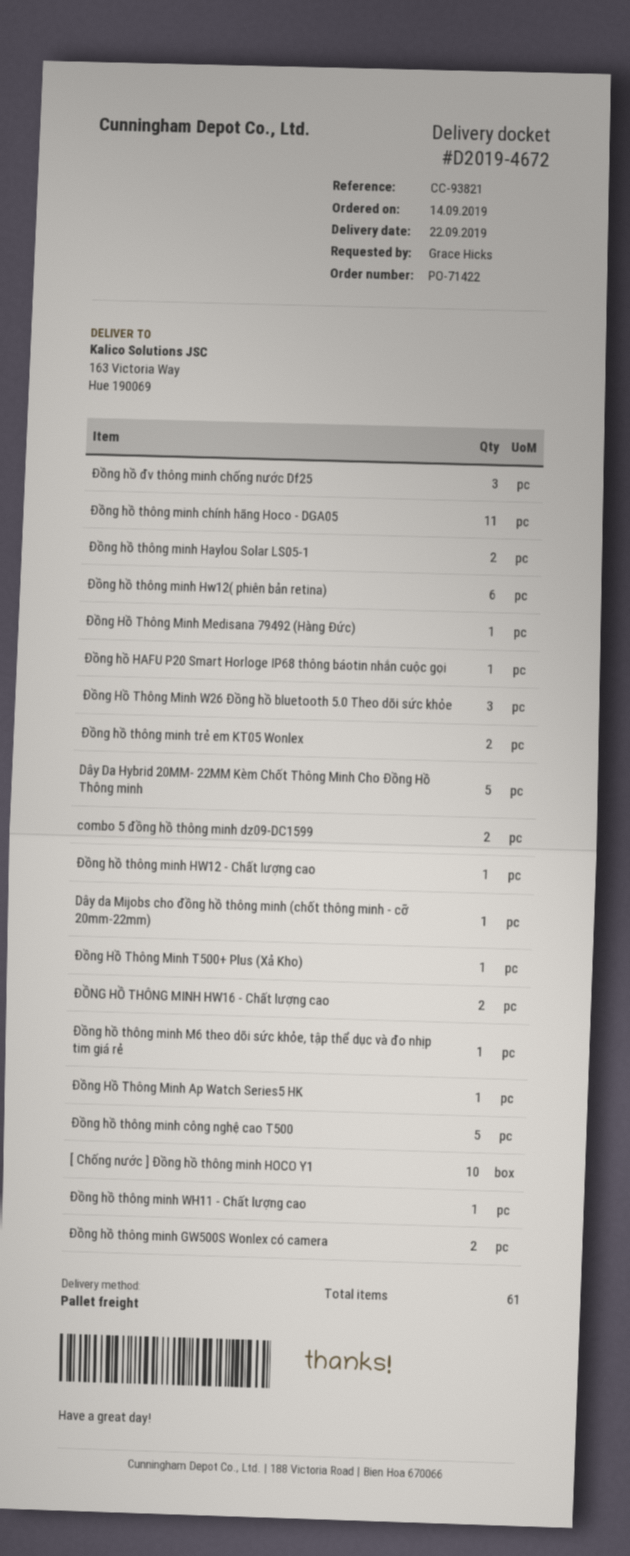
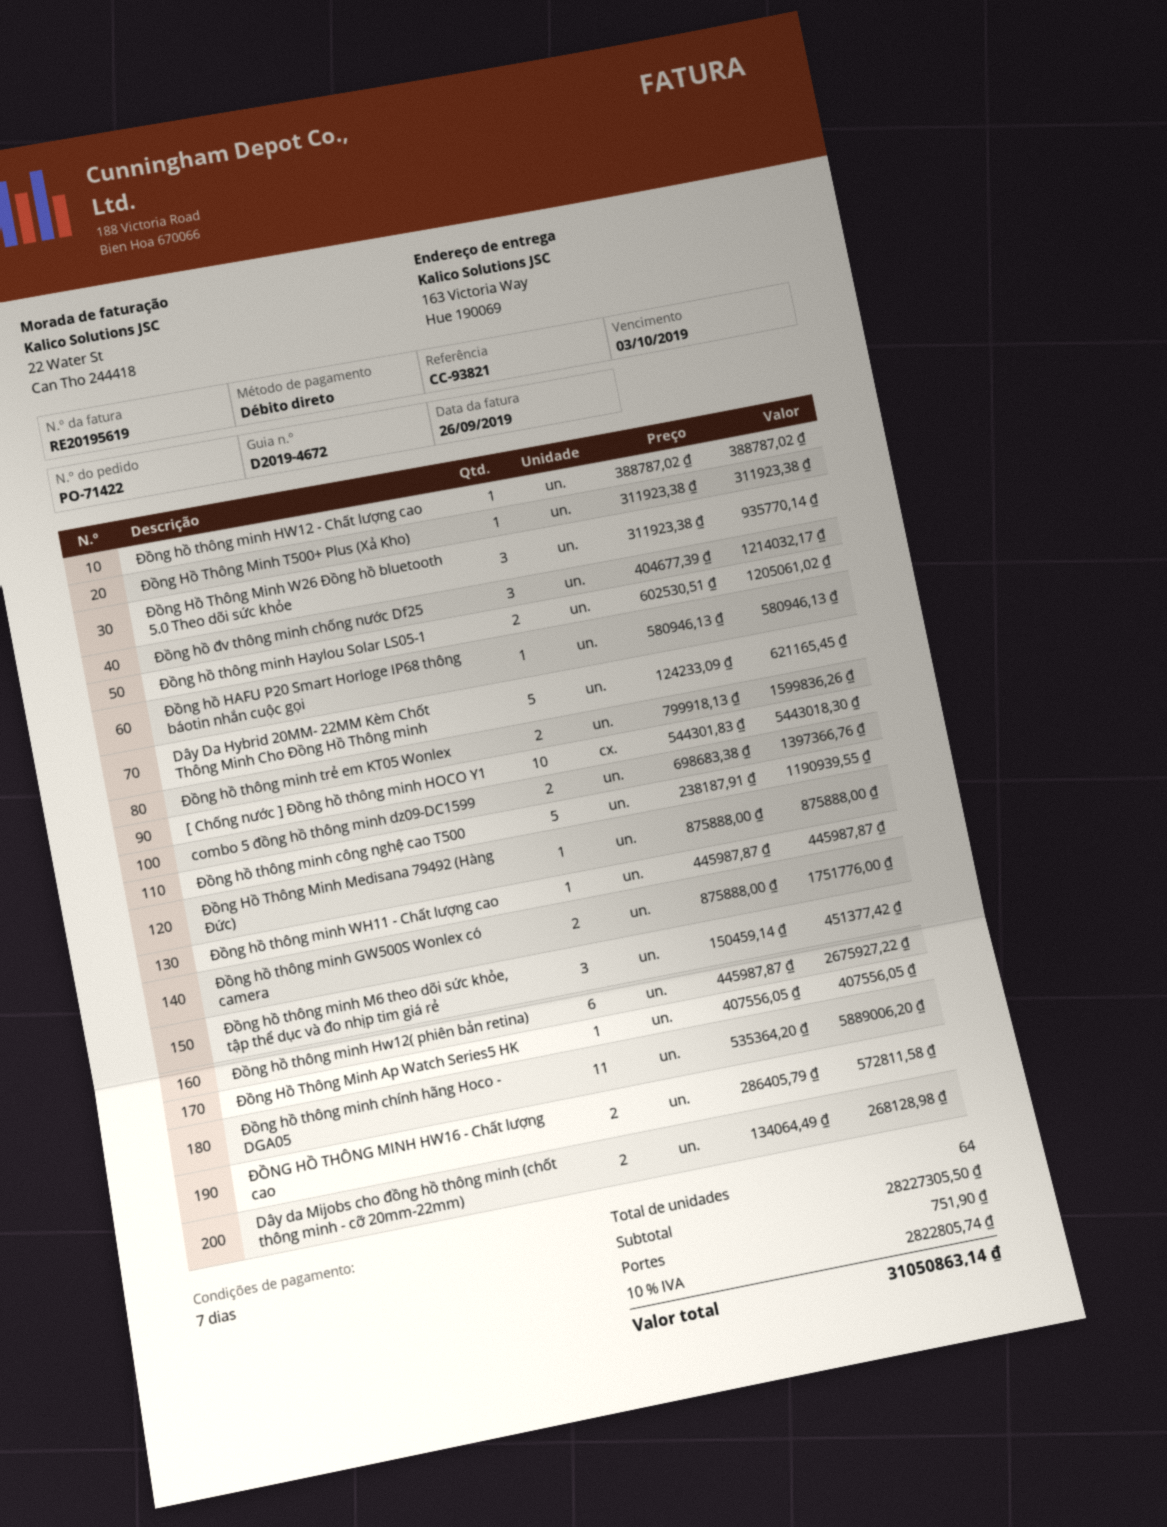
Dây da Mijobs cho đồng hồ thông minh (chốt thông minh - cỡ 20mm-22mm): 1 -> 2
Đồng hồ thông minh M6 theo dõi sức khỏe, tập thể dục và đo nhịp tim giá rẻ: 1 -> 3
total quantity: 61 -> 64

